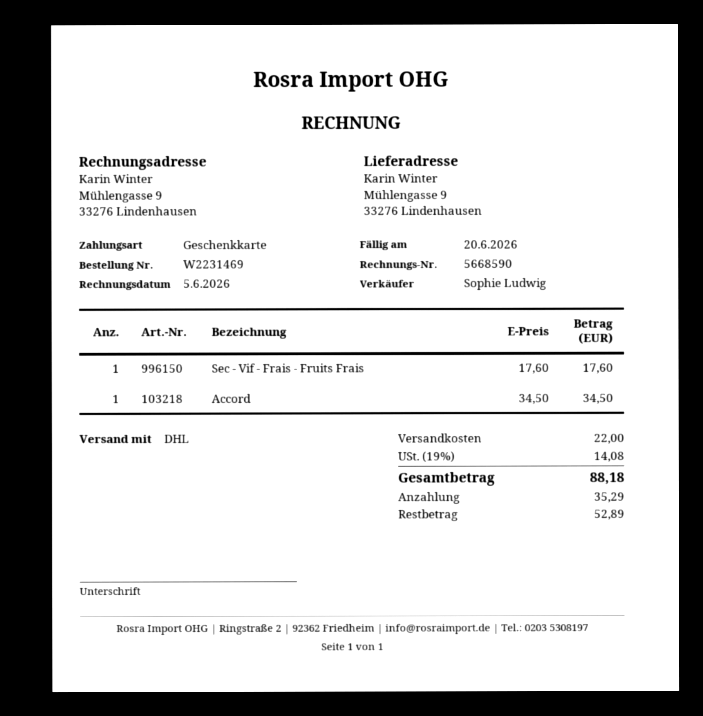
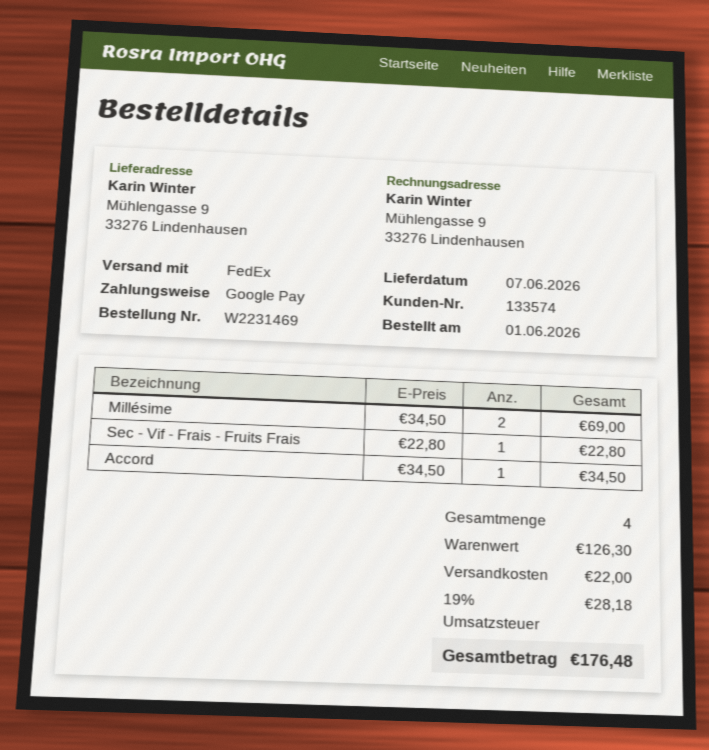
payment method: gift card -> Google Pay
shipping method: DHL -> FedEx
Sec - Vif - Frais - Fruits Frais: 1 x 17.60 = 17.60 -> 1 x 22.80 = 22.80
Millésime: none -> 2 x 34.50 = 69.00
tax: 19% = 14.08 -> 19% = 28.18
total: 88.18 -> 176.48

